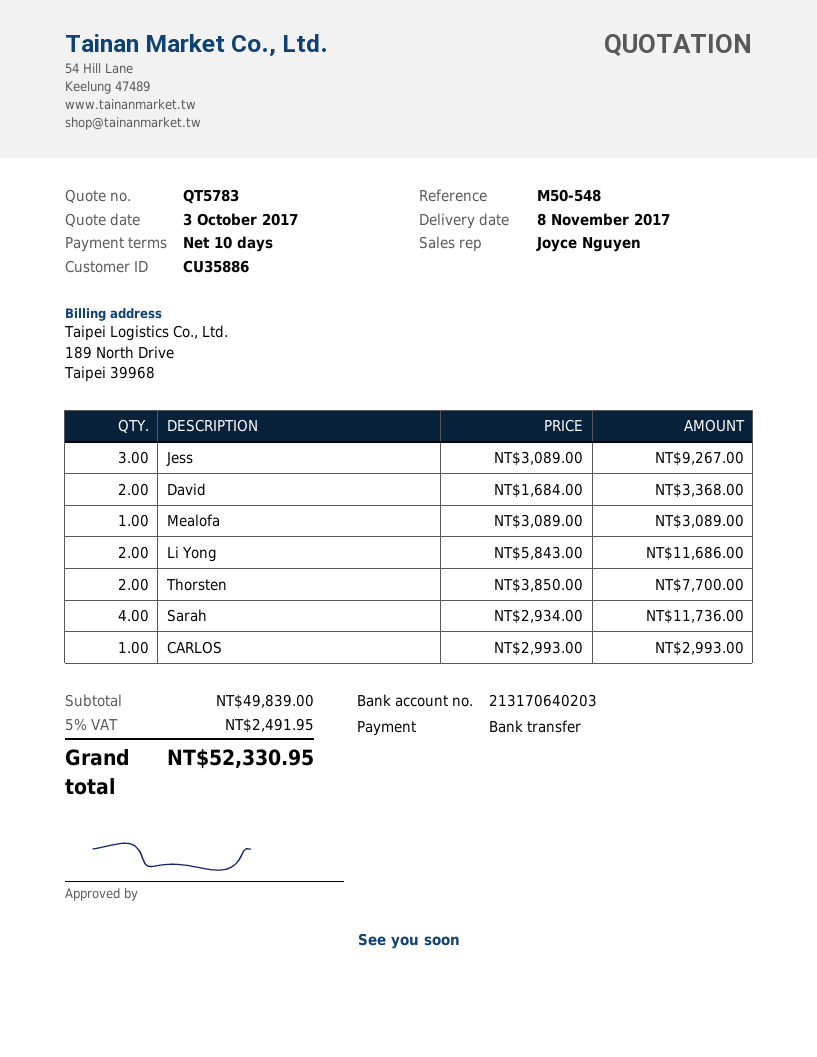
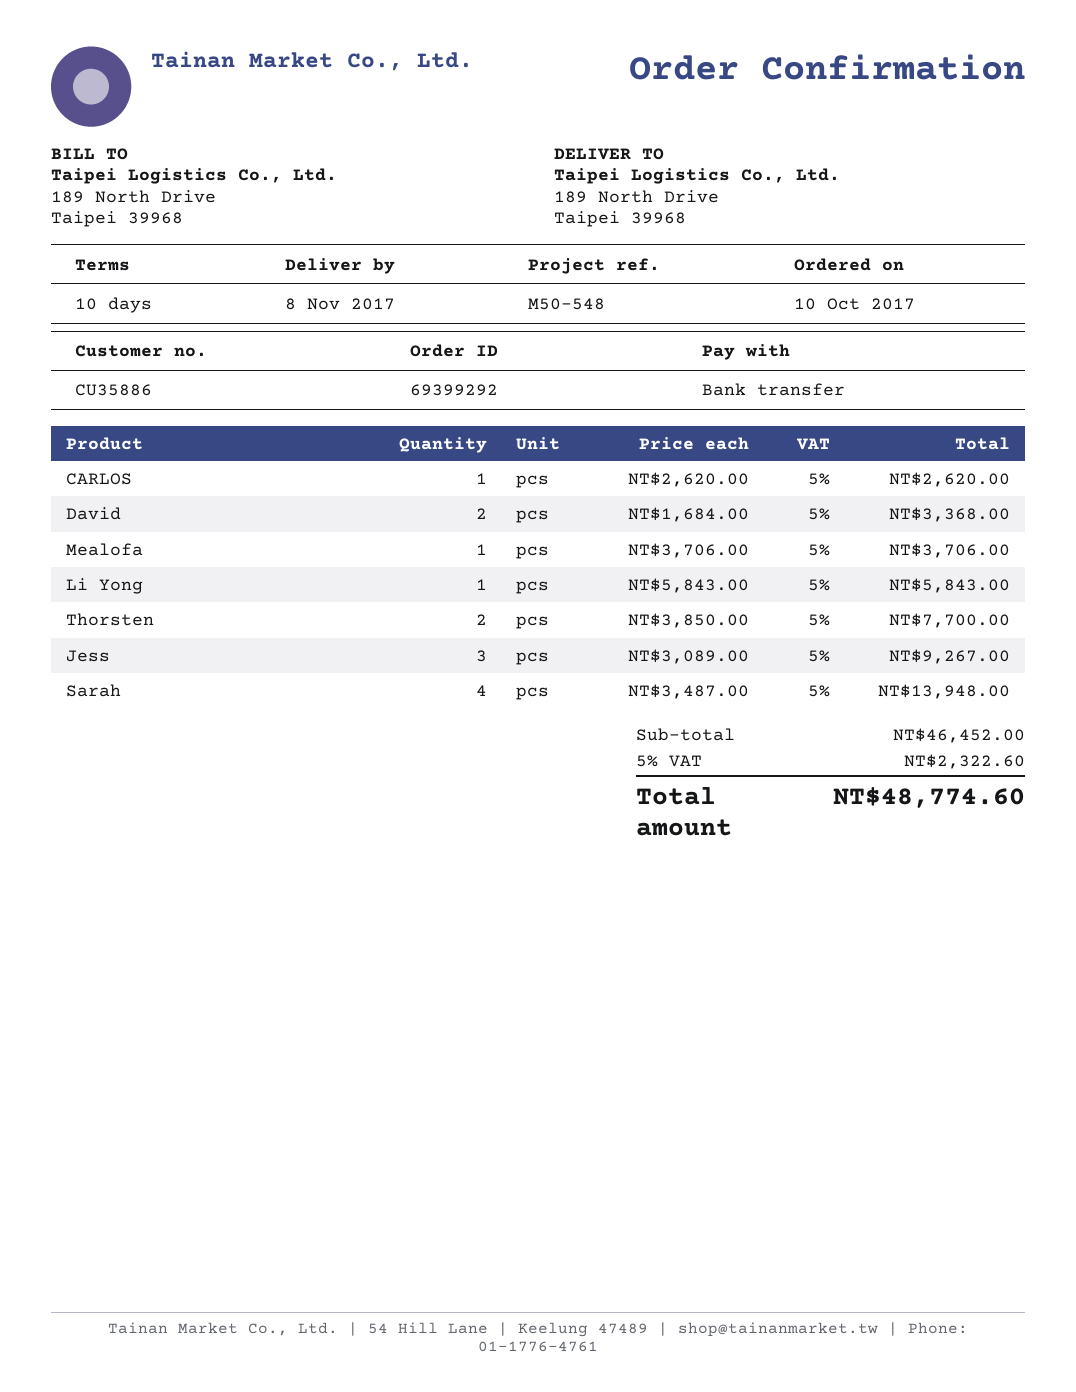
Mealofa: 1 x 3089.00 = 3089.00 -> 1 x 3706.00 = 3706.00
Li Yong: 2 x 5843.00 = 11686.00 -> 1 x 5843.00 = 5843.00
Sarah: 4 x 2934.00 = 11736.00 -> 4 x 3487.00 = 13948.00
CARLOS: 1 x 2993.00 = 2993.00 -> 1 x 2620.00 = 2620.00
subtotal: 49839.00 -> 46452.00
tax: 5% = 2491.95 -> 5% = 2322.60
total: 52330.95 -> 48774.60

